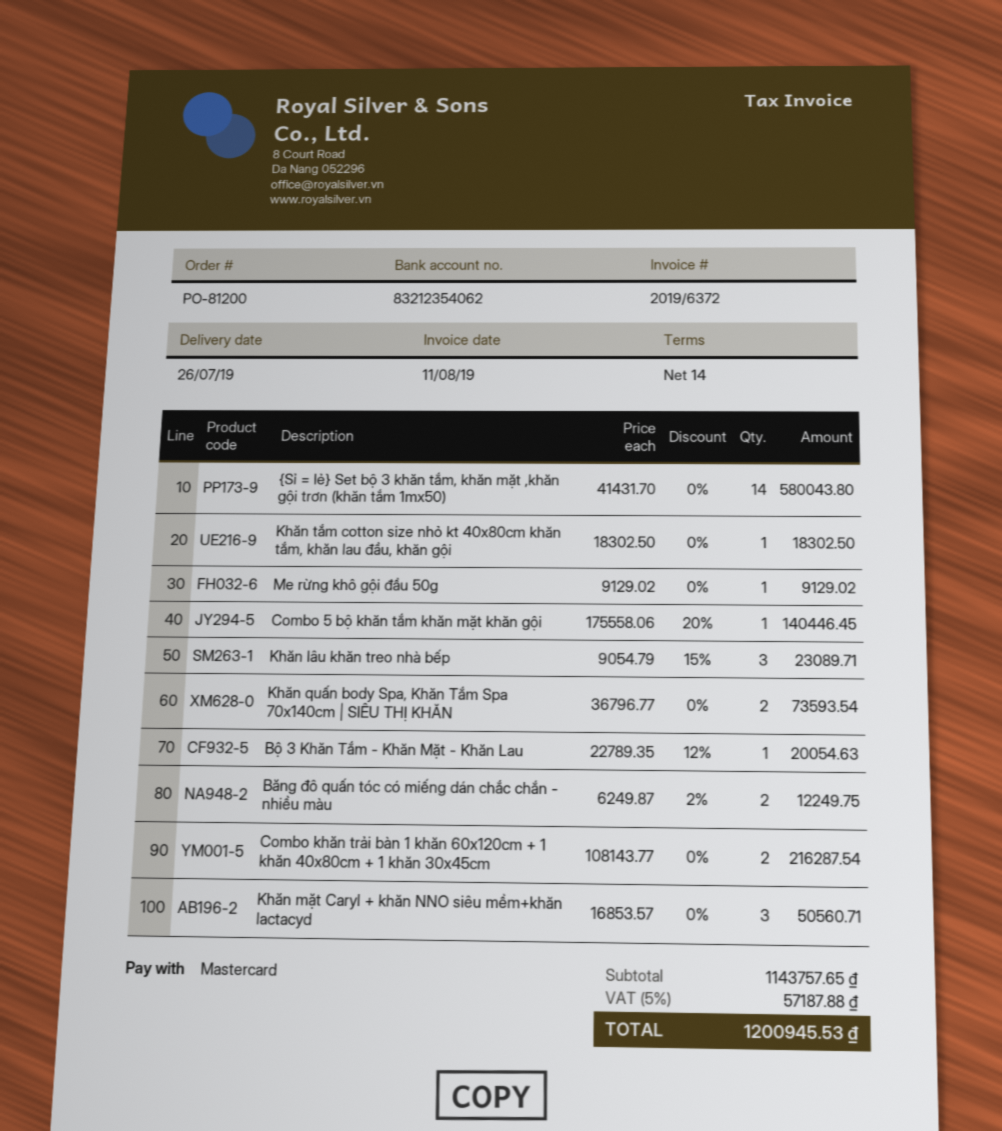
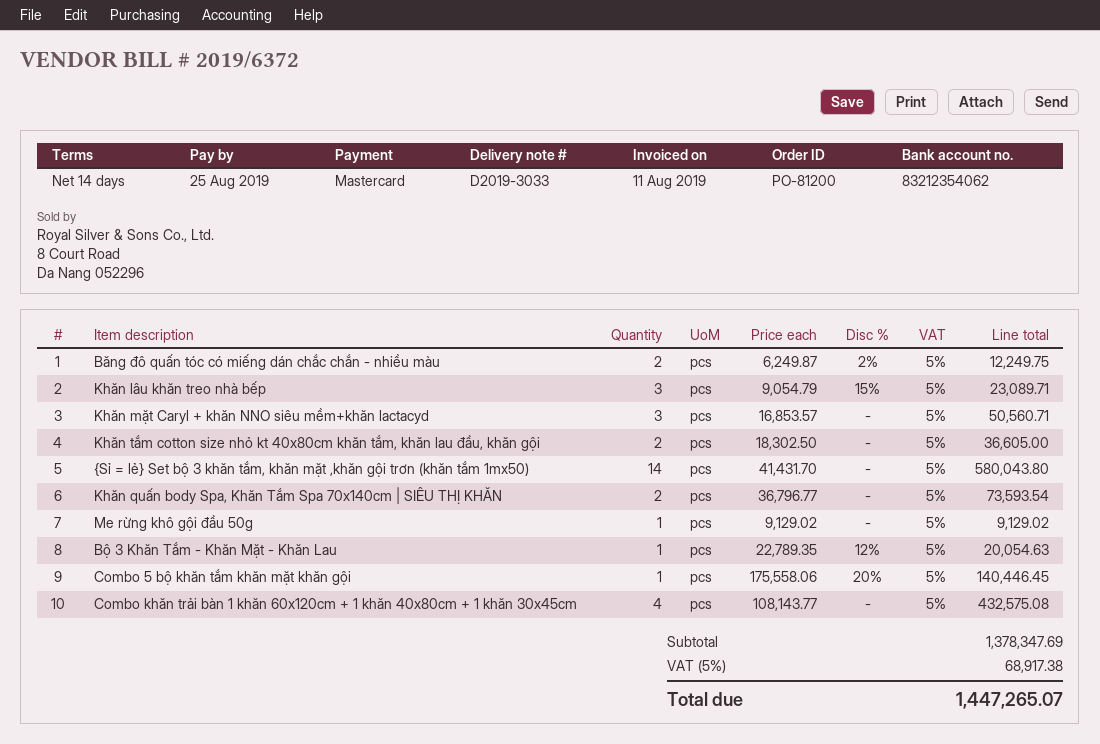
Khăn tắm cotton size nhỏ kt 40x80cm khăn tắm, khăn lau đầu, khăn gội: 1 x 18302.50 = 18302.50 -> 2 x 18302.50 = 36605.00
Combo khăn trải bàn 1 khăn 60x120cm + 1 khăn 40x80cm + 1 khăn 30x45cm: 2 x 108143.77 = 216287.54 -> 4 x 108143.77 = 432575.08
subtotal: 1143757.65 -> 1378347.69
tax: 5% = 57187.88 -> 5% = 68917.38
total: 1200945.53 -> 1447265.07

